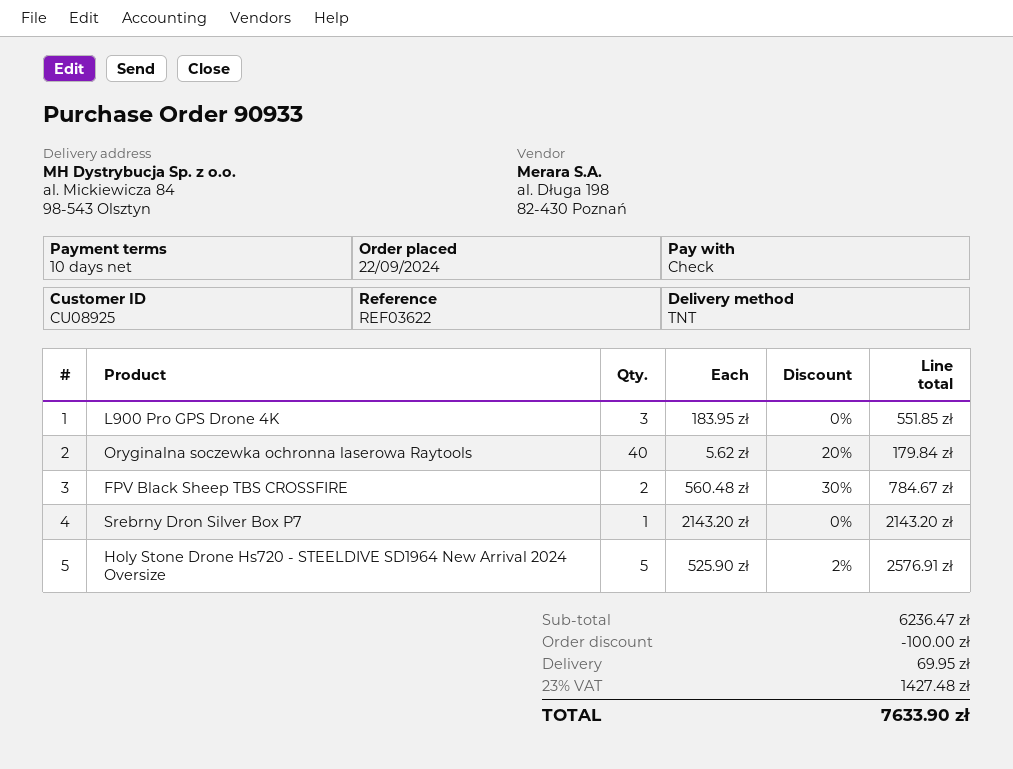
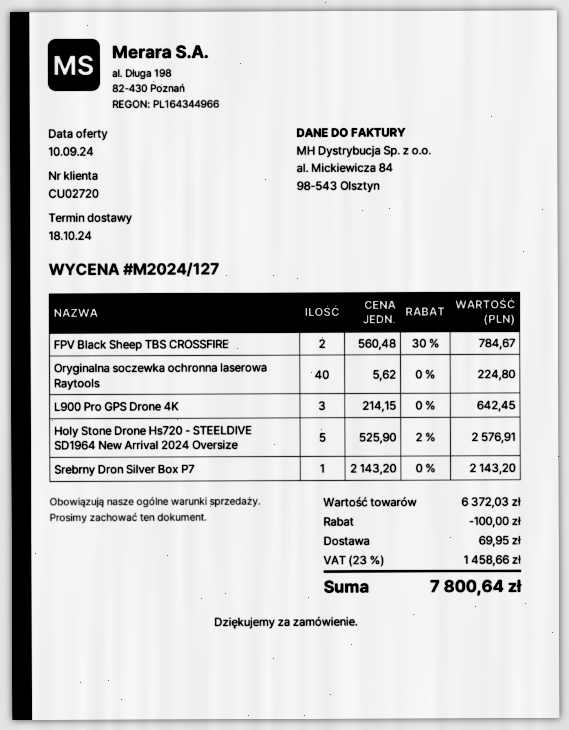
customer number: CU08925 -> CU02720
L900 Pro GPS Drone 4K: 3 x 183.95 = 551.85 -> 3 x 214.15 = 642.45
Oryginalna soczewka ochronna laserowa Raytools: 40 x 5.62 - 20% = 179.84 -> 40 x 5.62 = 224.80
subtotal: 6236.47 -> 6372.03
tax: 23% = 1427.48 -> 23% = 1458.66
total: 7633.90 -> 7800.64

